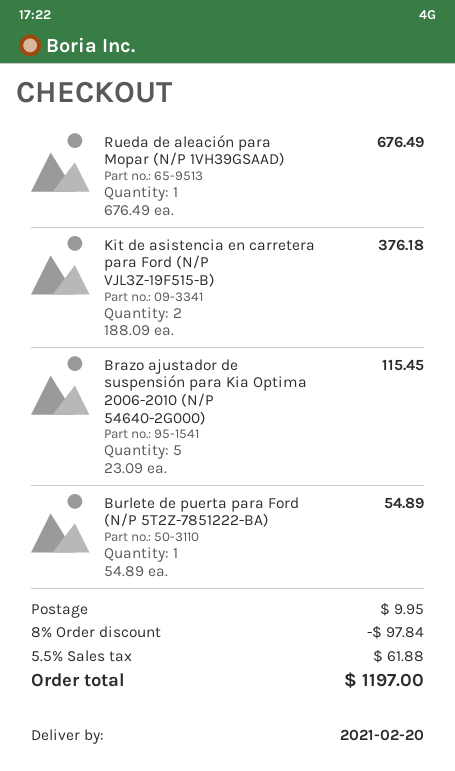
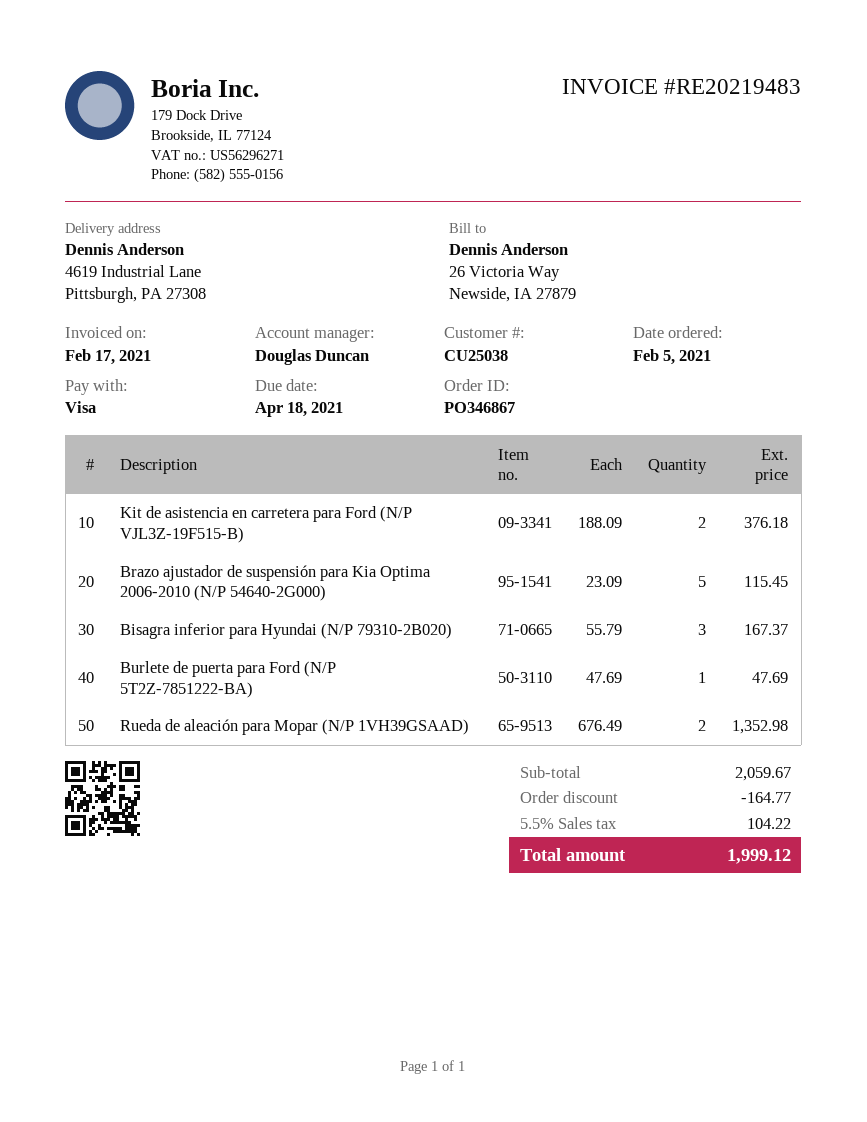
Rueda de aleación para Mopar (N/P 1VH39GSAAD): 1 x 676.49 = 676.49 -> 2 x 676.49 = 1352.98
Burlete de puerta para Ford (N/P 5T2Z-7851222-BA): 1 x 54.89 = 54.89 -> 1 x 47.69 = 47.69
Bisagra inferior para Hyundai (N/P 79310-2B020): none -> 3 x 55.79 = 167.37
discount: 97.84 -> 164.77
shipping: 9.95 -> none
tax: 5.5% = 61.88 -> 5.5% = 104.22
total: 1197.00 -> 1999.12

